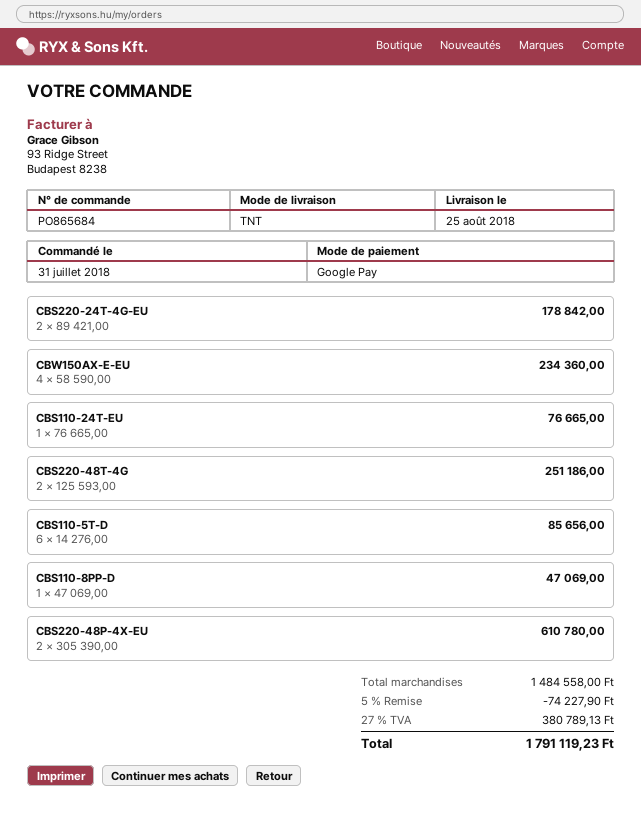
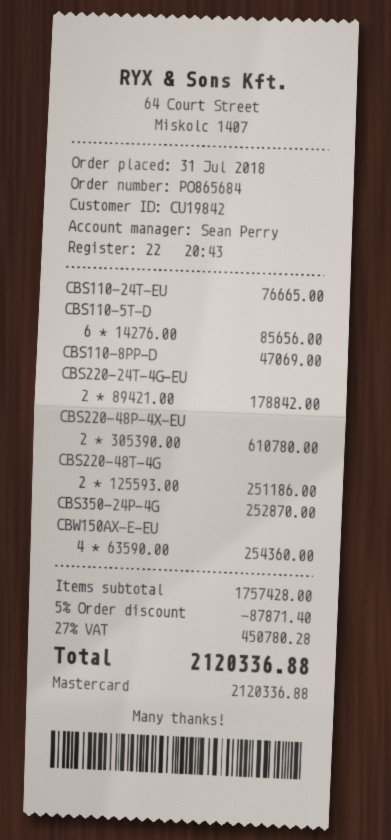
payment method: Google Pay -> Mastercard
CBW150AX-E-EU: 4 x 58590.00 = 234360.00 -> 4 x 63590.00 = 254360.00
CBS350-24P-4G: none -> 1 x 252870.00 = 252870.00
subtotal: 1484558.00 -> 1757428.00
discount: 5% = 74227.90 -> 5% = 87871.40
tax: 27% = 380789.13 -> 27% = 450780.28
total: 1791119.23 -> 2120336.88

